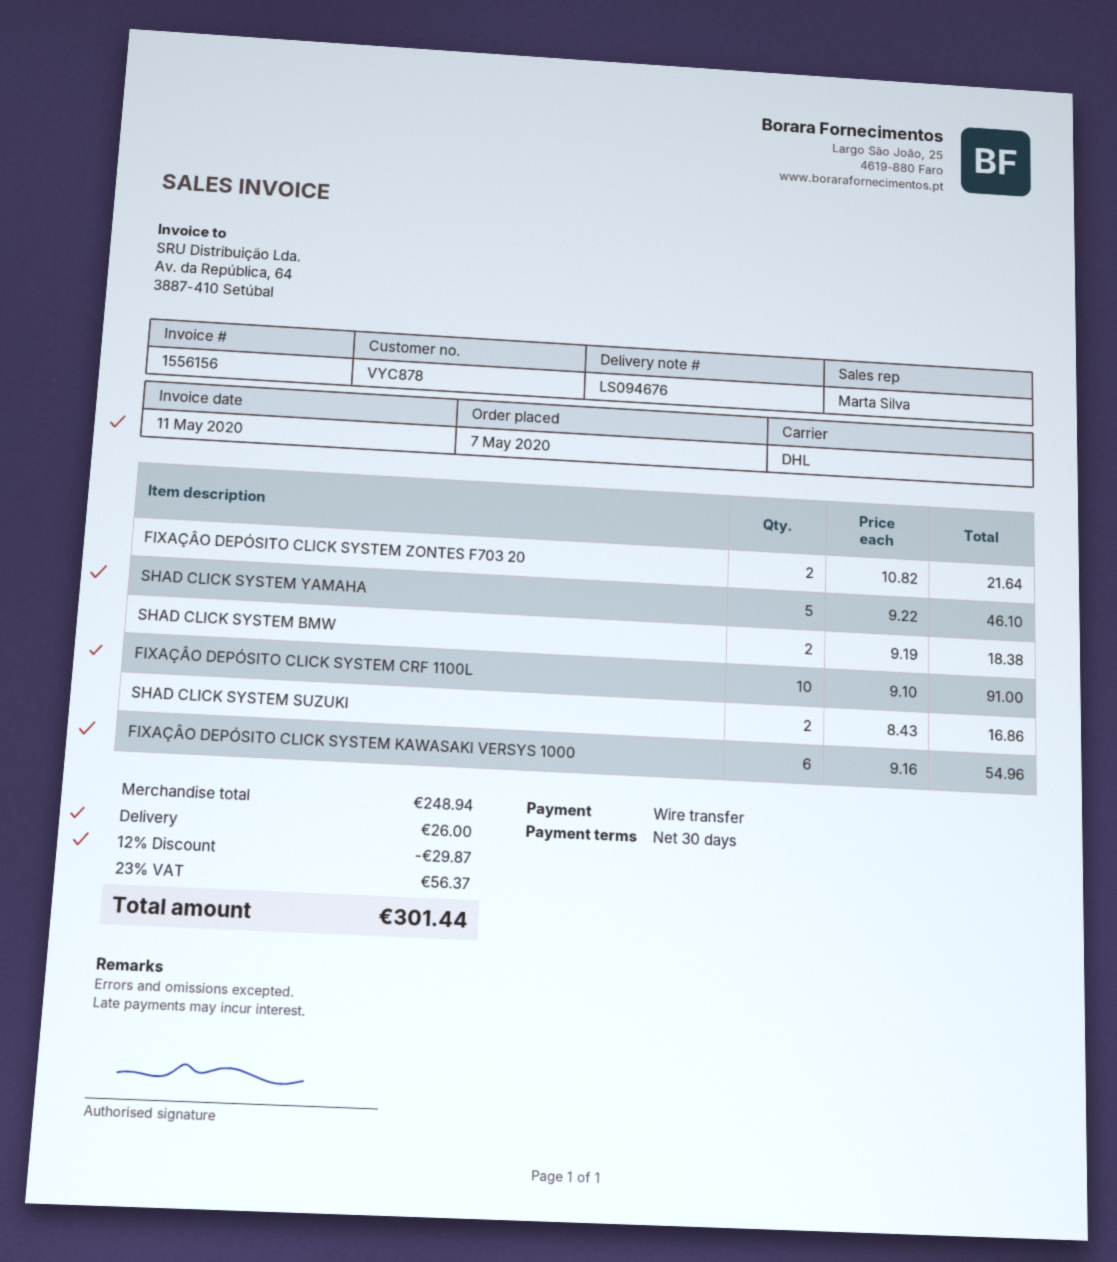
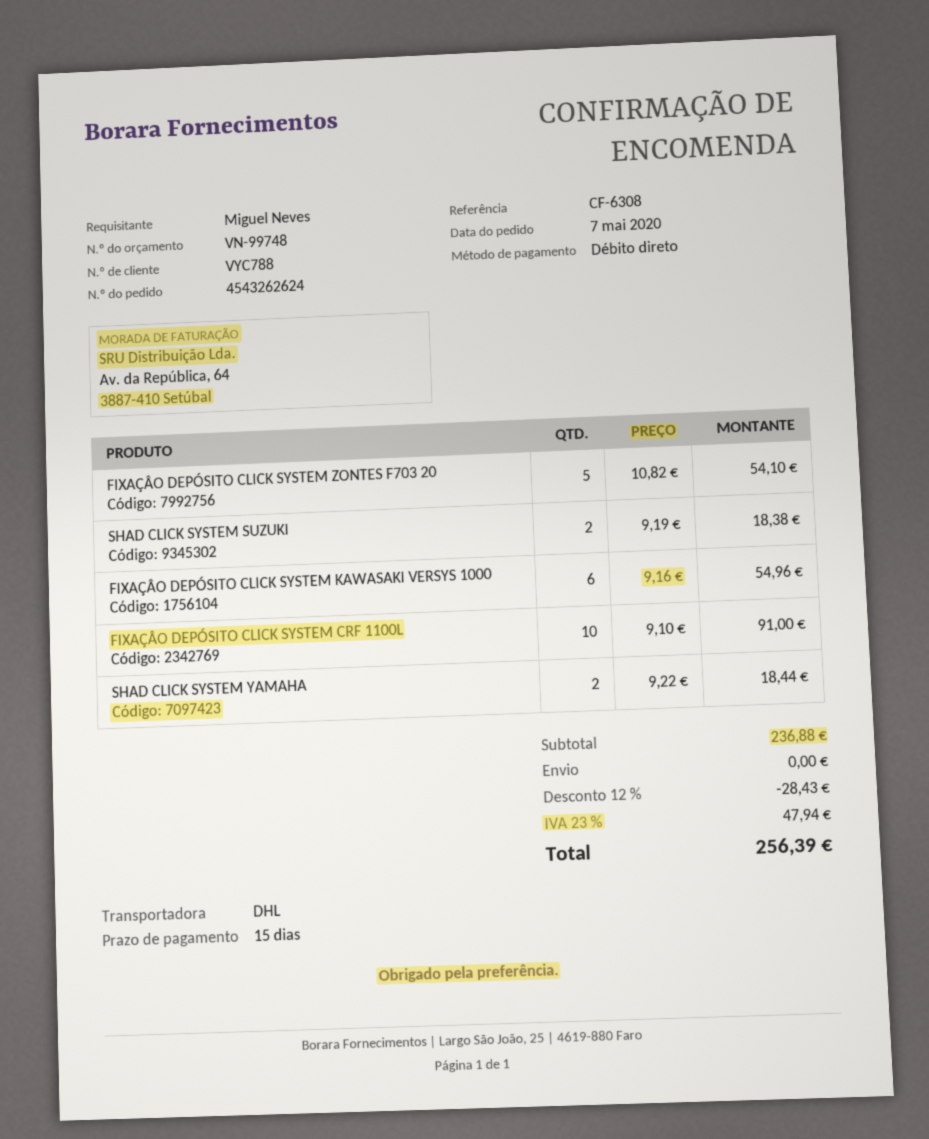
payment terms: 30 days -> 15 days
customer number: VYC878 -> VYC788
payment method: bank transfer -> direct debit
FIXAÇÂO DEPÓSITO CLICK SYSTEM ZONTES F703 20: 2 x 10.82 = 21.64 -> 5 x 10.82 = 54.10
SHAD CLICK SYSTEM YAMAHA: 5 x 9.22 = 46.10 -> 2 x 9.22 = 18.44
SHAD CLICK SYSTEM BMW: 2 x 9.19 = 18.38 -> none
SHAD CLICK SYSTEM SUZUKI: 2 x 8.43 = 16.86 -> 2 x 9.19 = 18.38
subtotal: 248.94 -> 236.88
discount: 12% = 29.87 -> 12% = 28.43
shipping: 26.00 -> 0.00
tax: 23% = 56.37 -> 23% = 47.94
total: 301.44 -> 256.39

